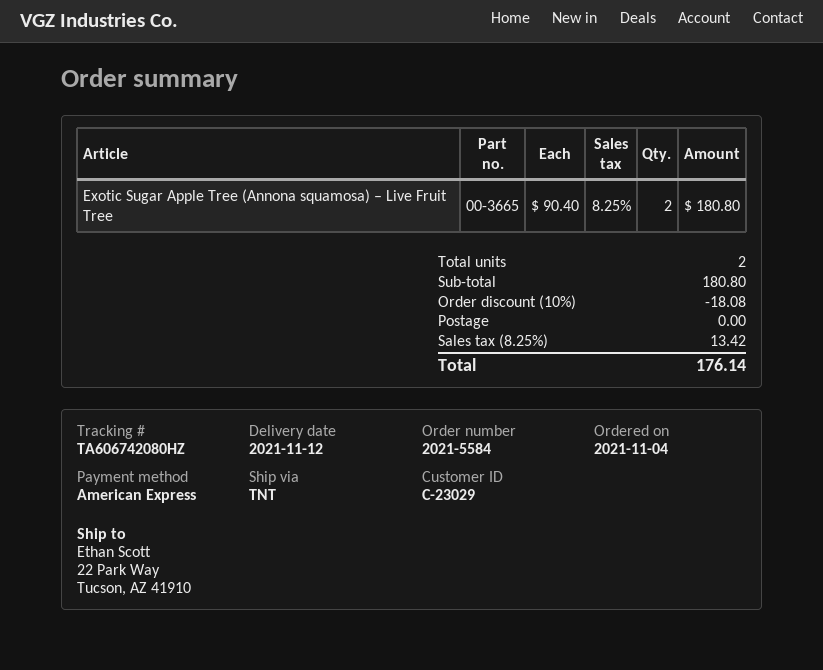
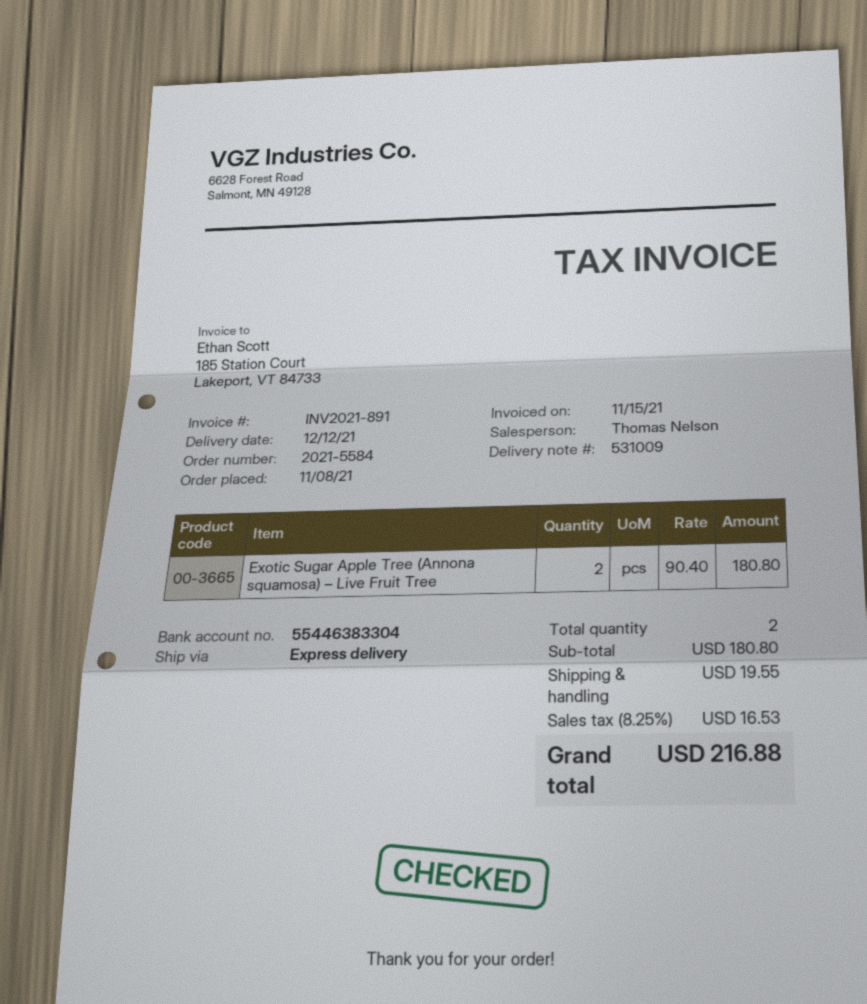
order date: 2021-11-04 -> 2021-11-08
delivery date: 2021-11-12 -> 2021-12-12
shipping method: TNT -> express
discount: 10% = 18.08 -> none
shipping: 0.00 -> 19.55
tax: 8.25% = 13.42 -> 8.25% = 16.53
total: 176.14 -> 216.88

